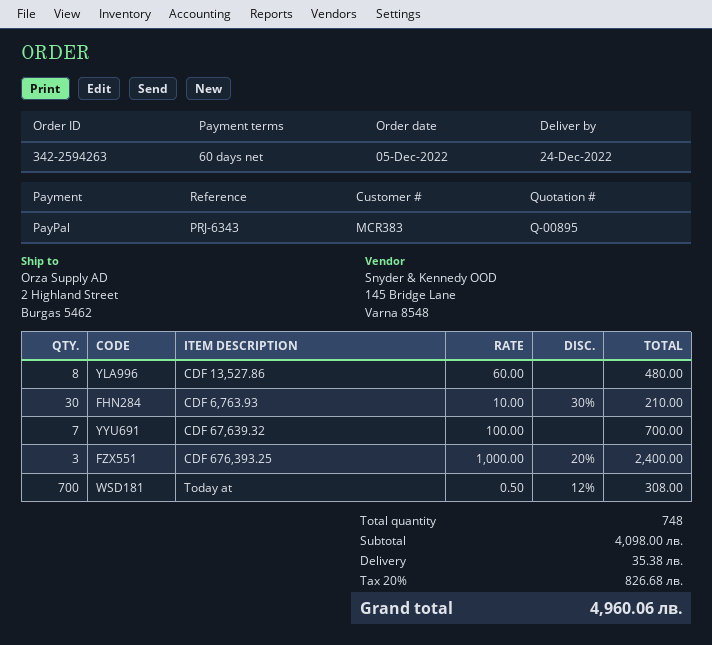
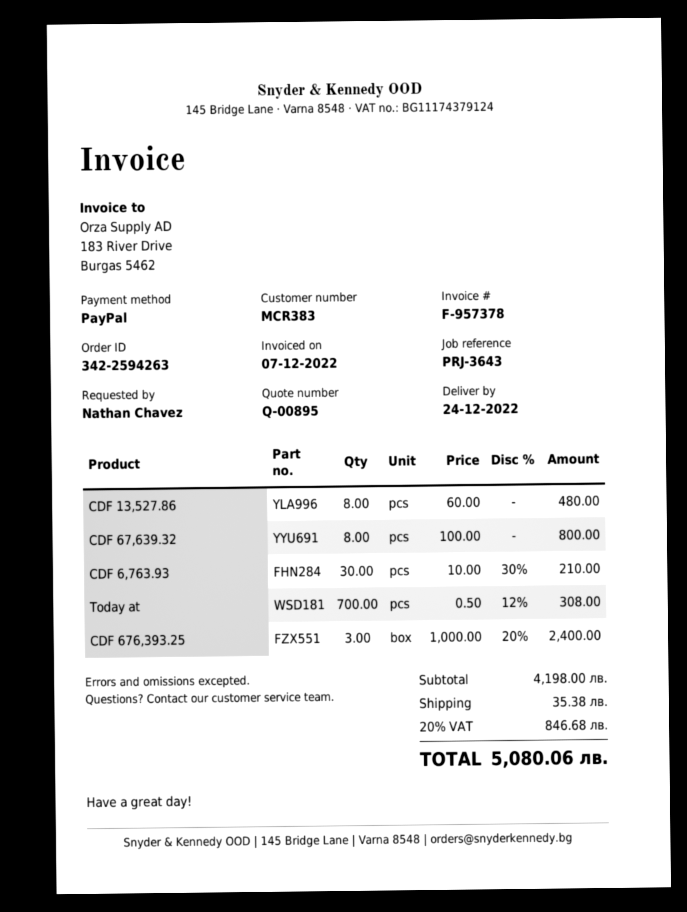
reference: PRJ-6343 -> PRJ-3643
CDF 67,639.32: 7 x 100.00 = 700.00 -> 8 x 100.00 = 800.00
subtotal: 4098.00 -> 4198.00
tax: 20% = 826.68 -> 20% = 846.68
total: 4960.06 -> 5080.06

